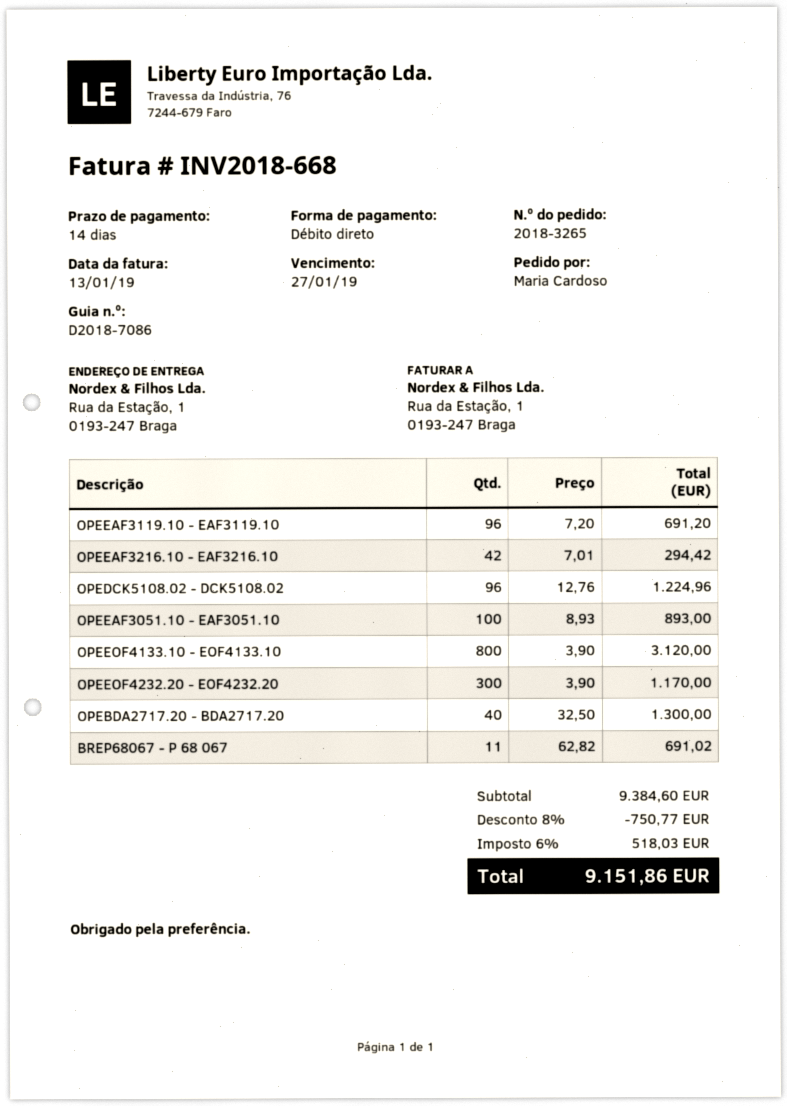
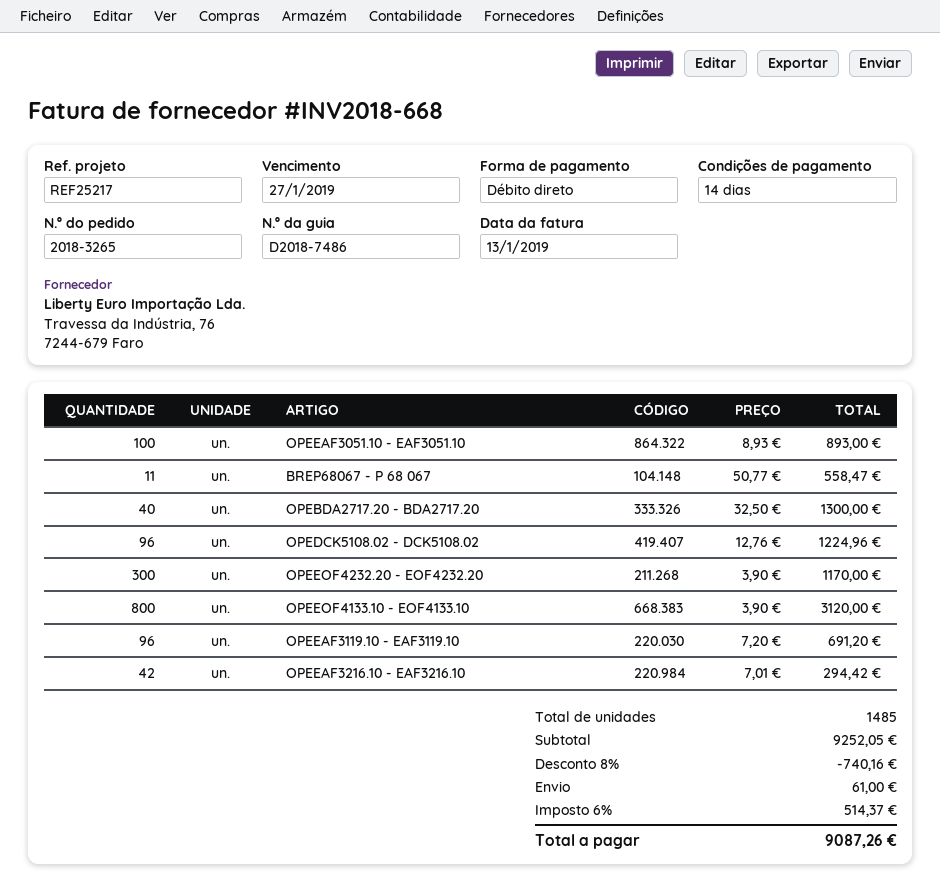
delivery note number: D2018-7086 -> D2018-7486
BREP68067 - P 68 067: 11 x 62.82 = 691.02 -> 11 x 50.77 = 558.47
subtotal: 9384.60 -> 9252.05
discount: 8% = 750.77 -> 8% = 740.16
shipping: none -> 61.00
tax: 6% = 518.03 -> 6% = 514.37
total: 9151.86 -> 9087.26

